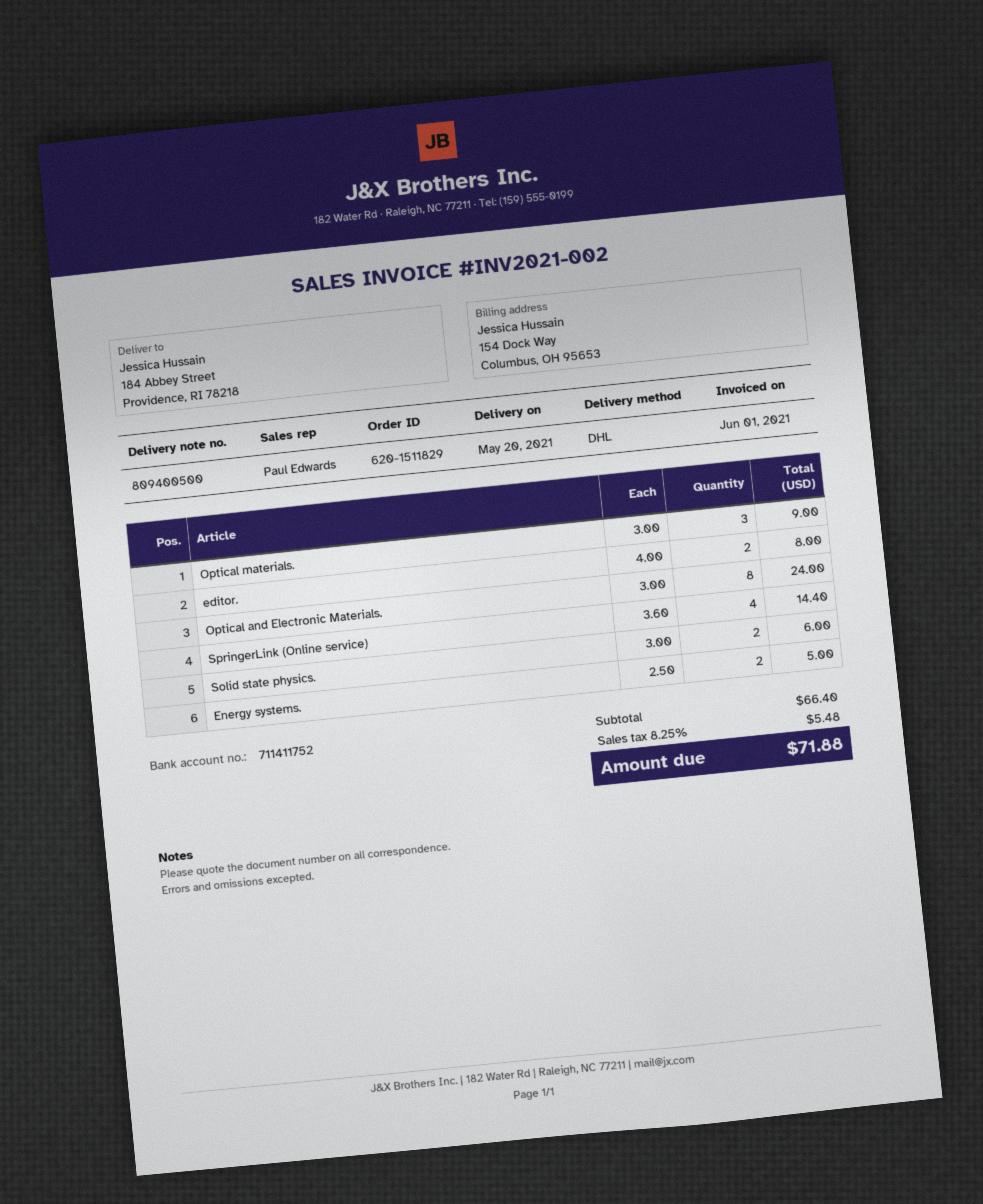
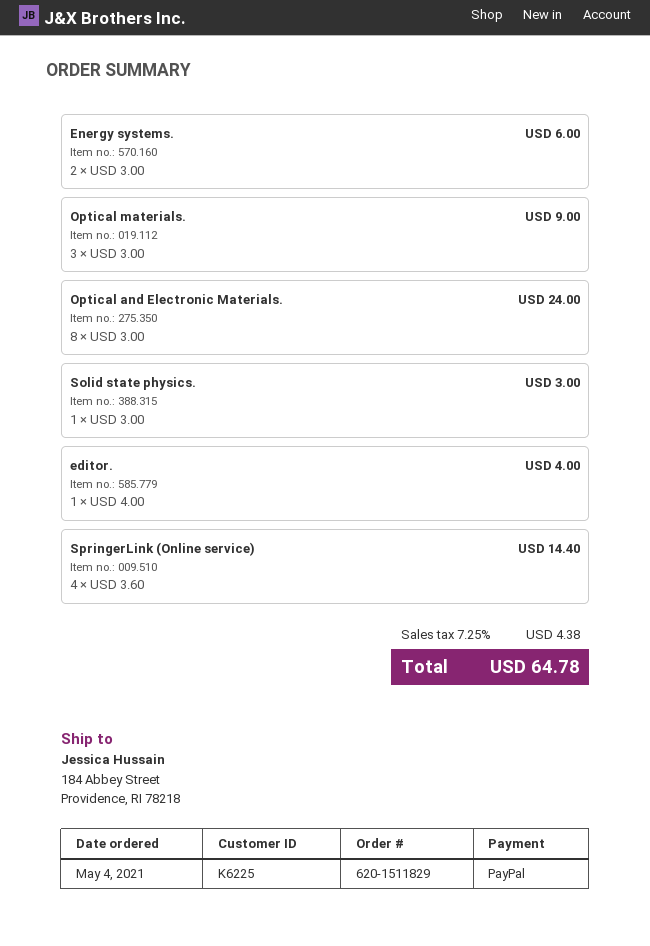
editor.: 2 x 4.00 = 8.00 -> 1 x 4.00 = 4.00
Solid state physics.: 2 x 3.00 = 6.00 -> 1 x 3.00 = 3.00
Energy systems.: 2 x 2.50 = 5.00 -> 2 x 3.00 = 6.00
tax: 8.25% = 5.48 -> 7.25% = 4.38
total: 71.88 -> 64.78

